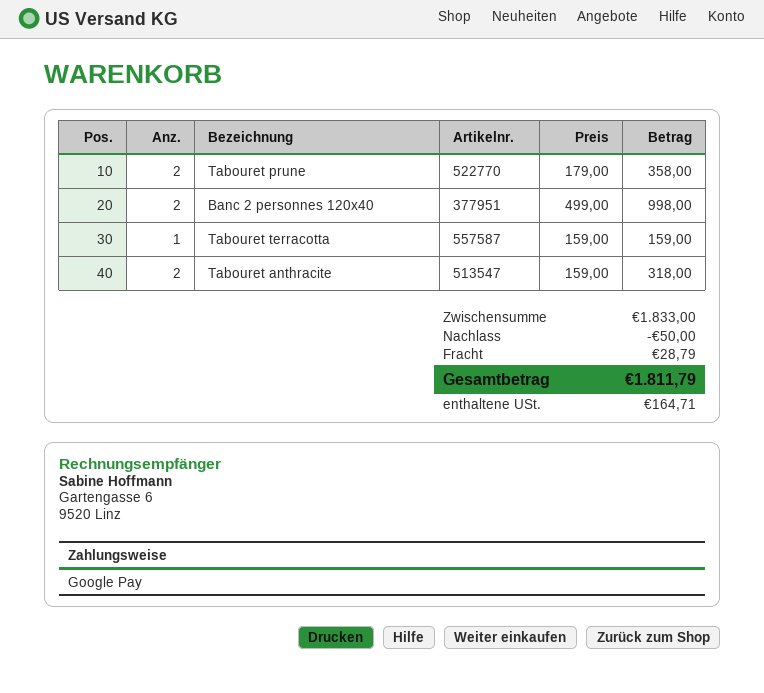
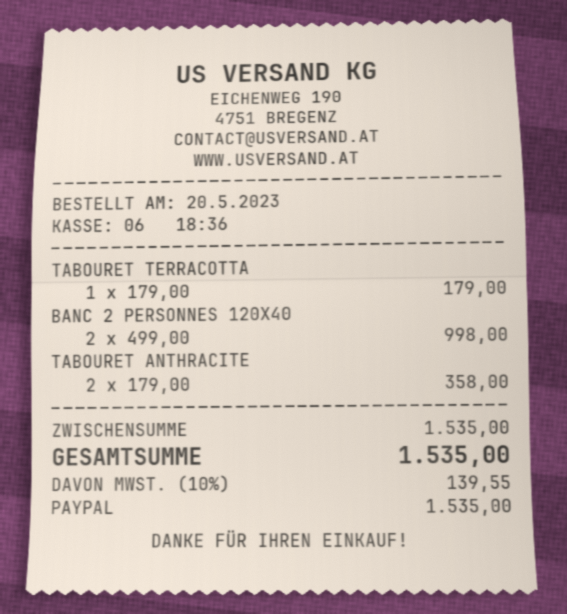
payment method: Google Pay -> PayPal
Tabouret prune: 2 x 179.00 = 358.00 -> none
Tabouret terracotta: 1 x 159.00 = 159.00 -> 1 x 179.00 = 179.00
Tabouret anthracite: 2 x 159.00 = 318.00 -> 2 x 179.00 = 358.00
subtotal: 1833.00 -> 1535.00
discount: 50.00 -> none
shipping: 28.79 -> none
tax: 164.71 -> 139.55
total: 1811.79 -> 1535.00

